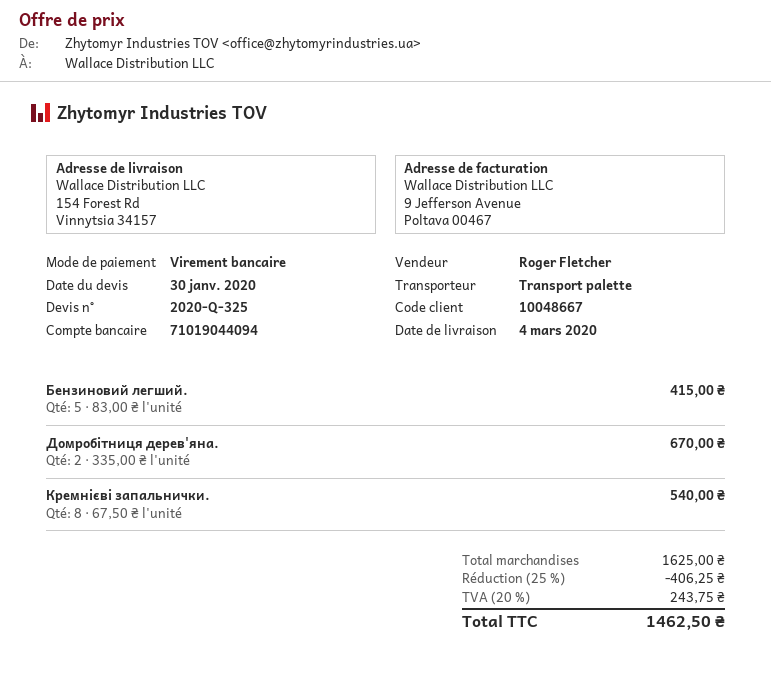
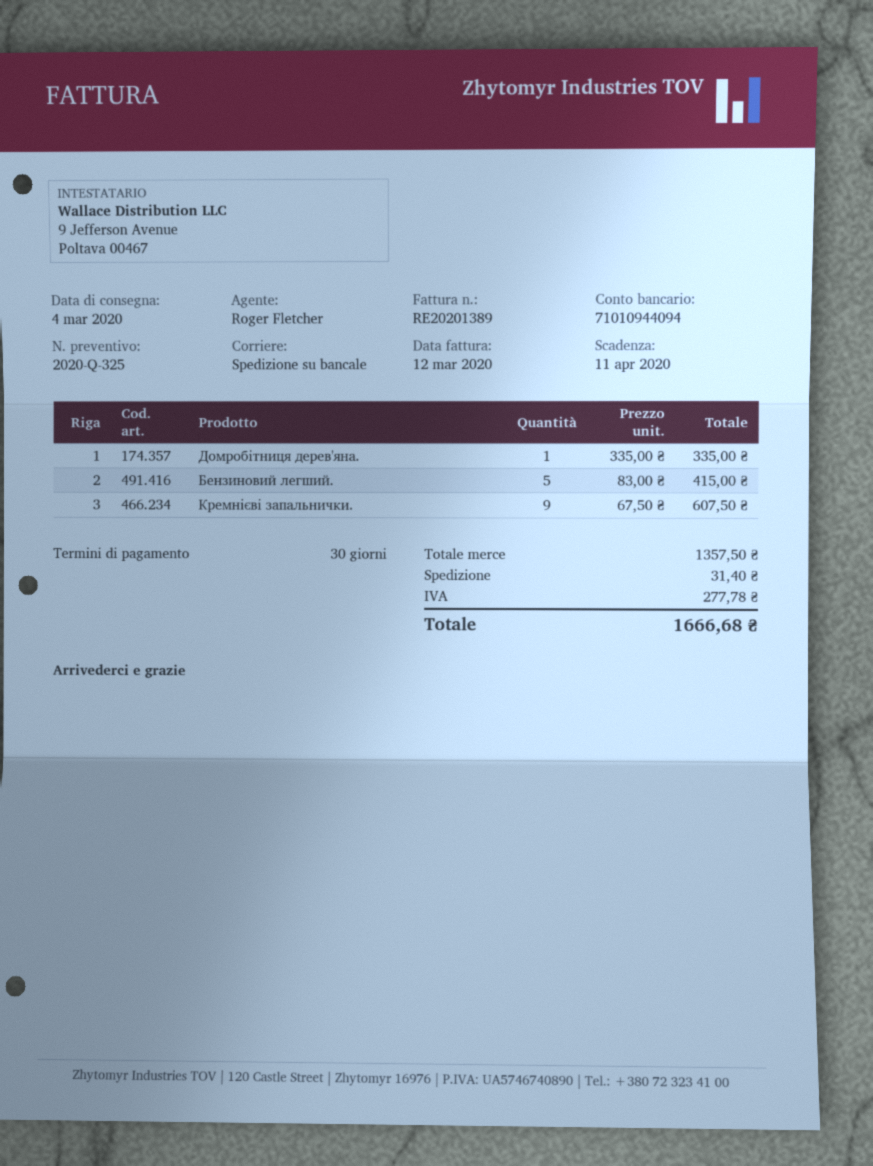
bank account: 71019044094 -> 71010944094
Домробітниця дерев'яна.: 2 x 335.00 = 670.00 -> 1 x 335.00 = 335.00
Кремнієві запальнички.: 8 x 67.50 = 540.00 -> 9 x 67.50 = 607.50
subtotal: 1625.00 -> 1357.50
discount: 25% = 406.25 -> none
shipping: none -> 31.40
tax: 243.75 -> 277.78
total: 1462.50 -> 1666.68

